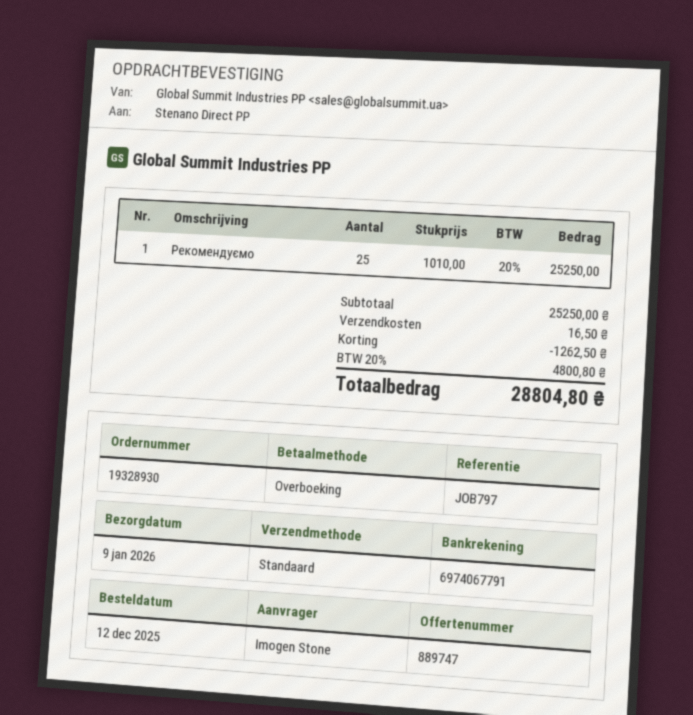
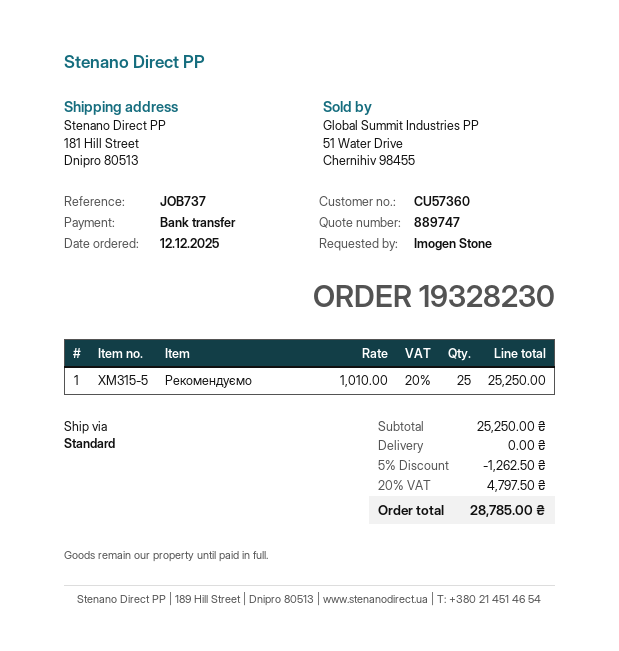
order number: 19328930 -> 19328230
reference: JOB797 -> JOB737
shipping: 16.50 -> 0.00
tax: 20% = 4800.80 -> 20% = 4797.50
total: 28804.80 -> 28785.00

